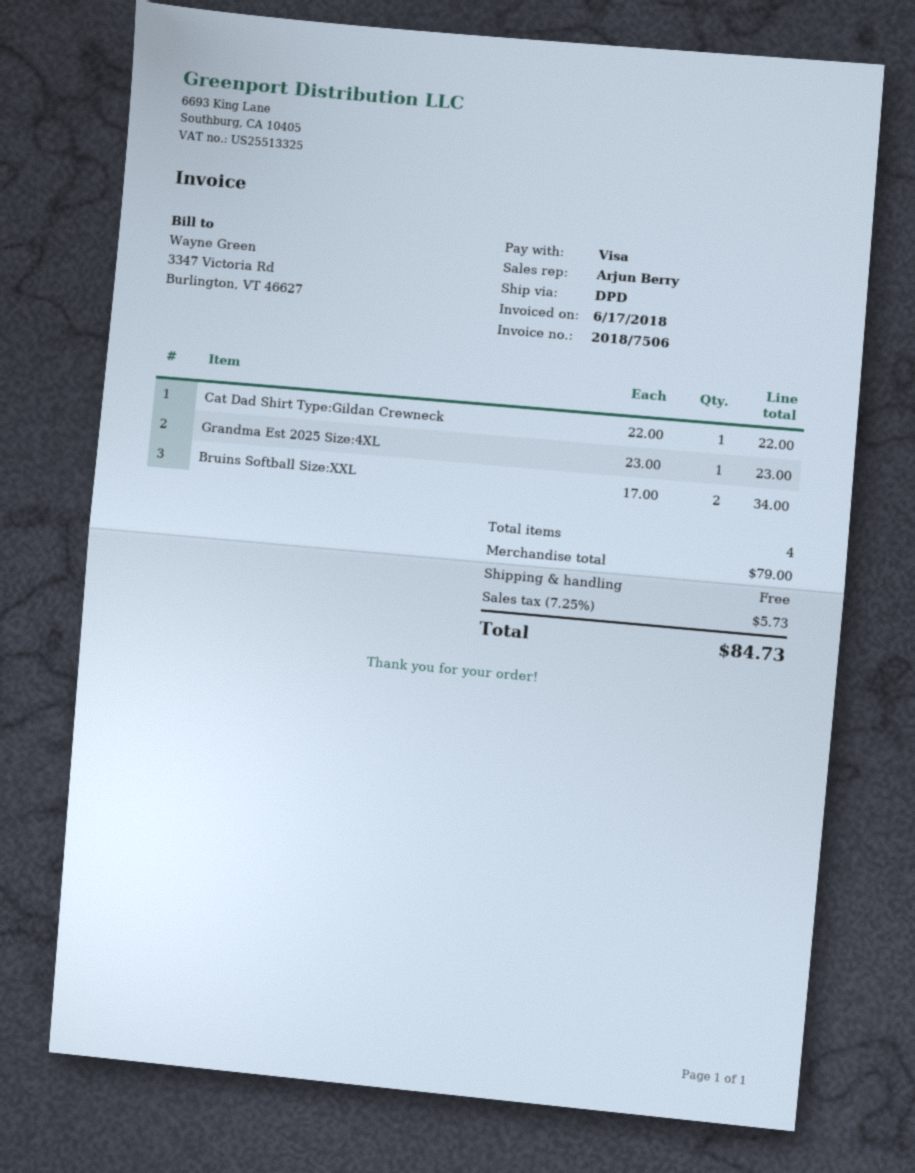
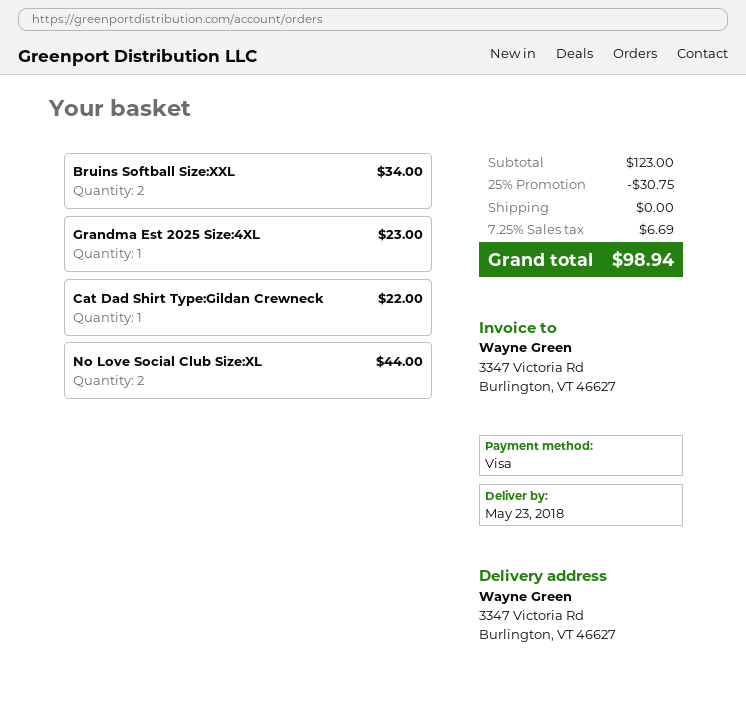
No Love Social Club Size:XL: none -> 2 for 44.00
subtotal: 79.00 -> 123.00
discount: none -> 25% = 30.75
tax: 7.25% = 5.73 -> 7.25% = 6.69
total: 84.73 -> 98.94

